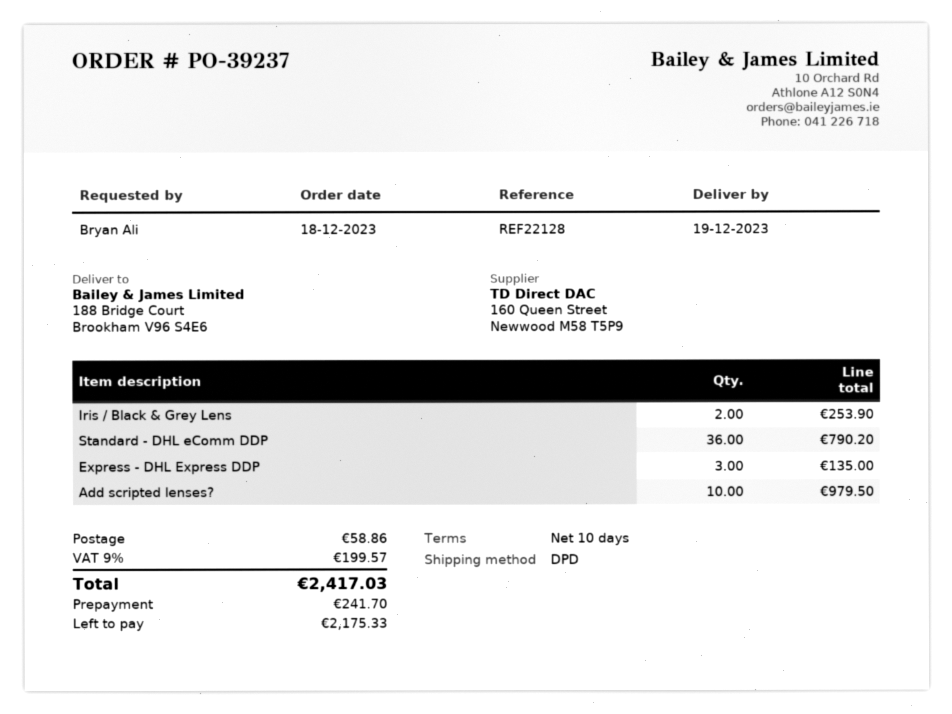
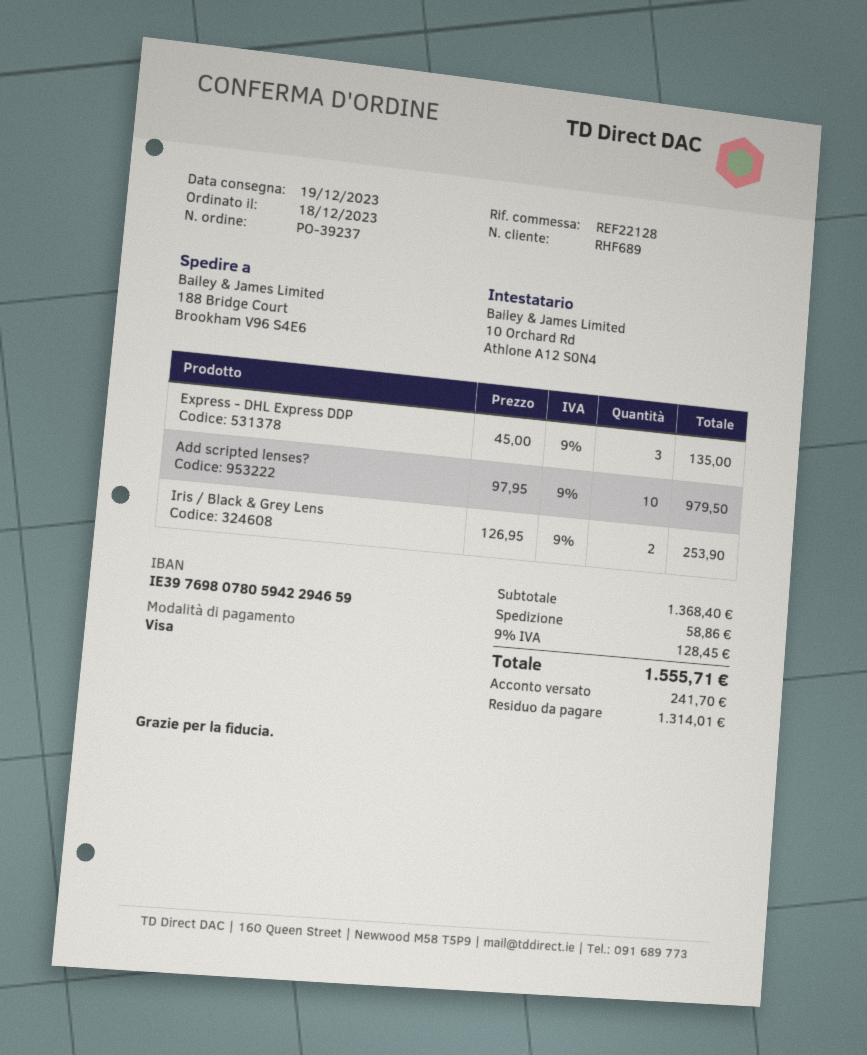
Standard - DHL eComm DDP: 36 for 790.20 -> none
tax: 9% = 199.57 -> 9% = 128.45
total: 2417.03 -> 1555.71
balance: 2175.33 -> 1314.01

